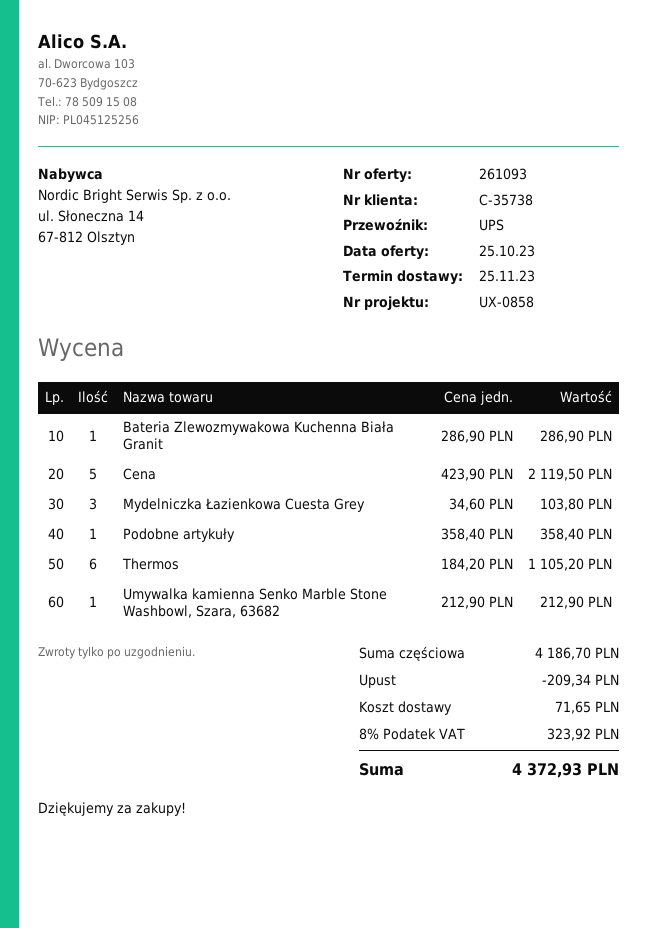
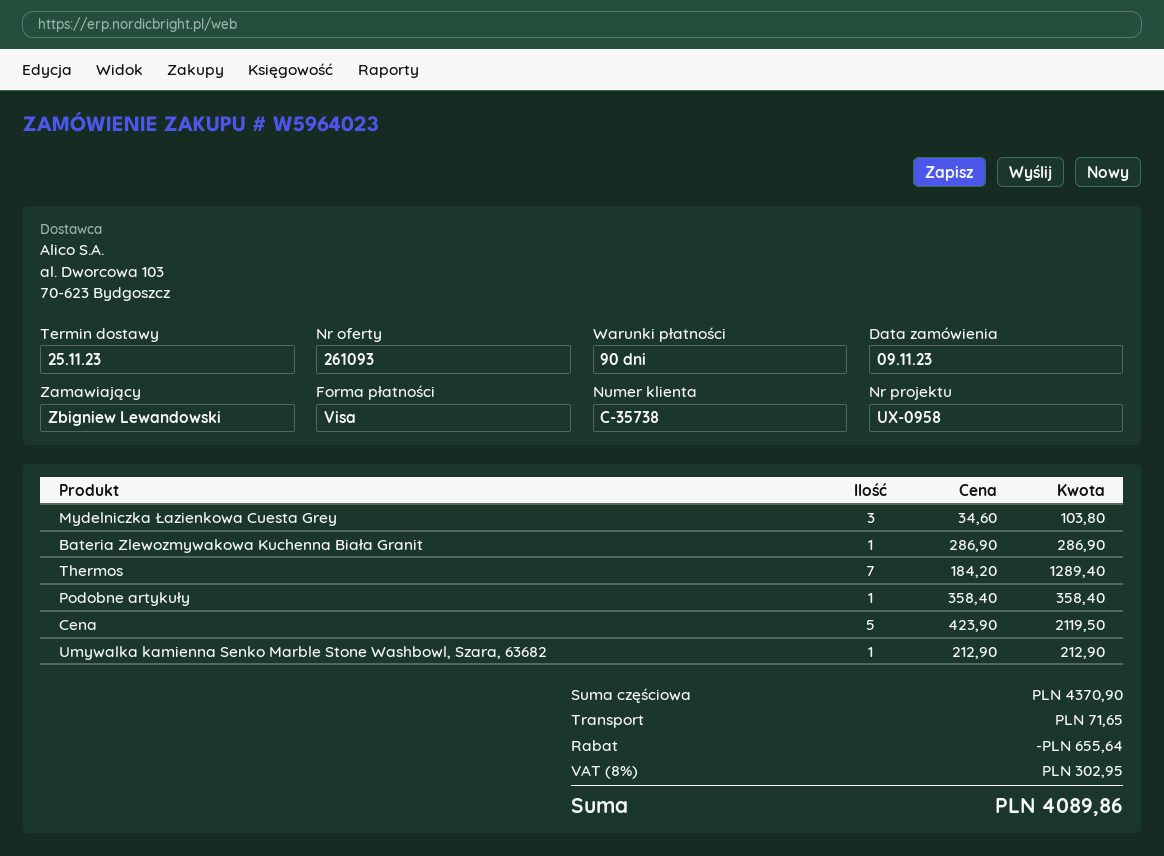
reference: UX-0858 -> UX-0958
Thermos: 6 x 184.20 = 1105.20 -> 7 x 184.20 = 1289.40
subtotal: 4186.70 -> 4370.90
discount: 209.34 -> 655.64
tax: 8% = 323.92 -> 8% = 302.95
total: 4372.93 -> 4089.86

